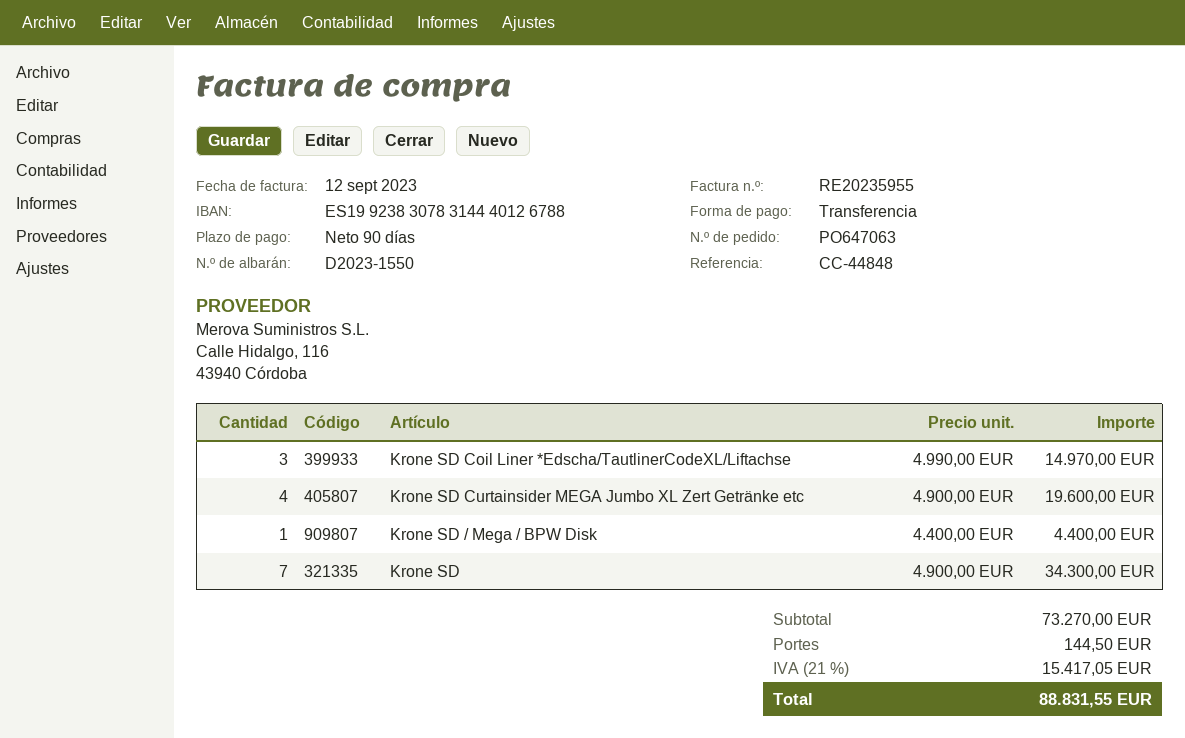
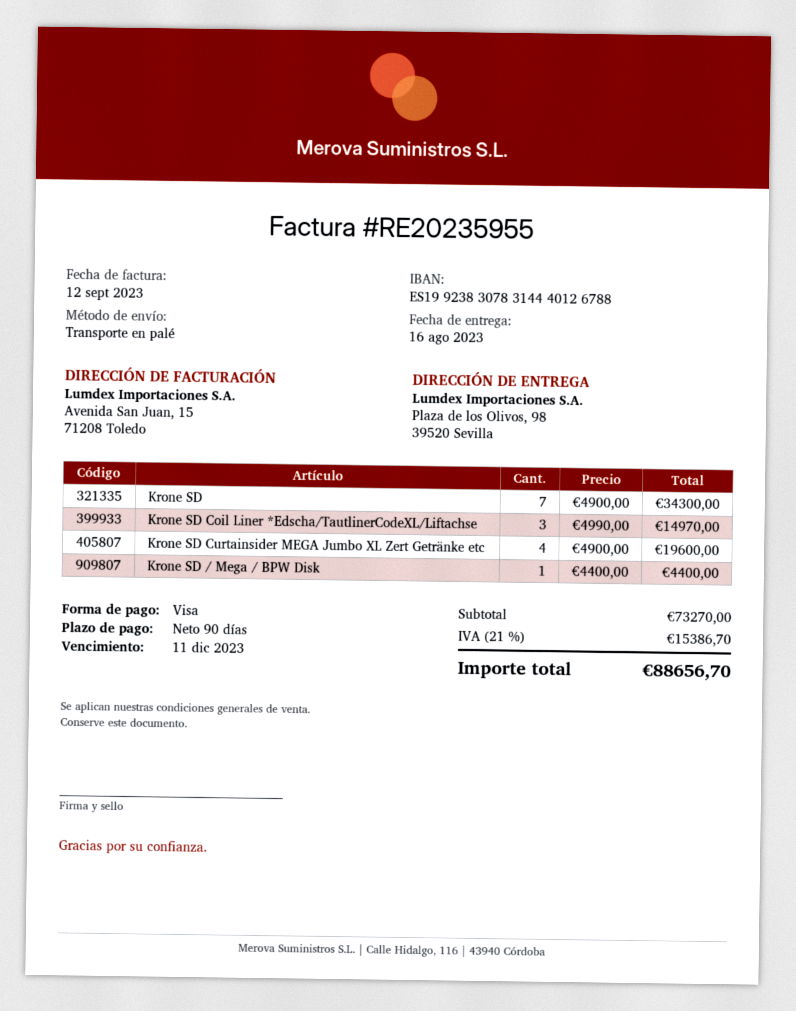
payment method: bank transfer -> Visa
shipping: 144.50 -> none
tax: 21% = 15417.05 -> 21% = 15386.70
total: 88831.55 -> 88656.70

